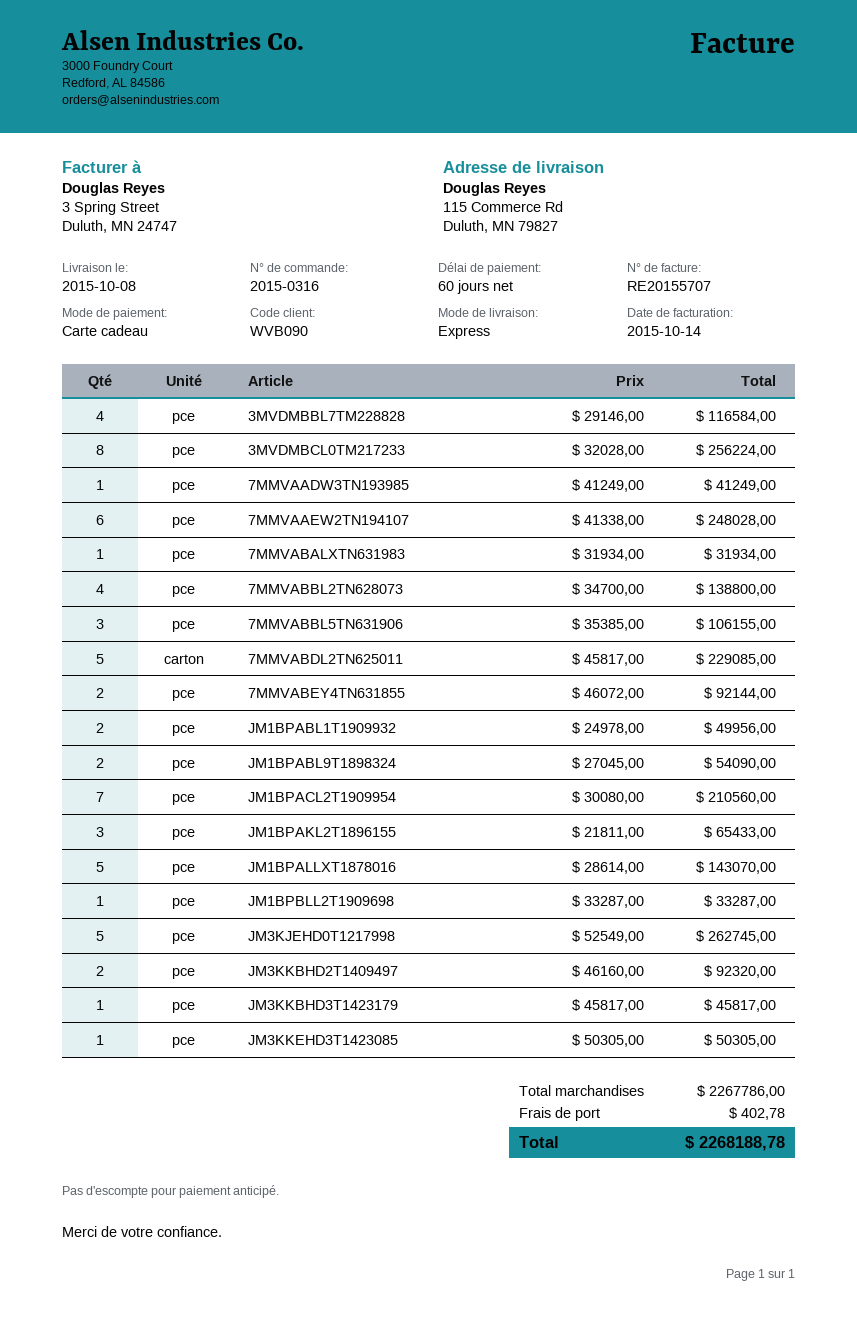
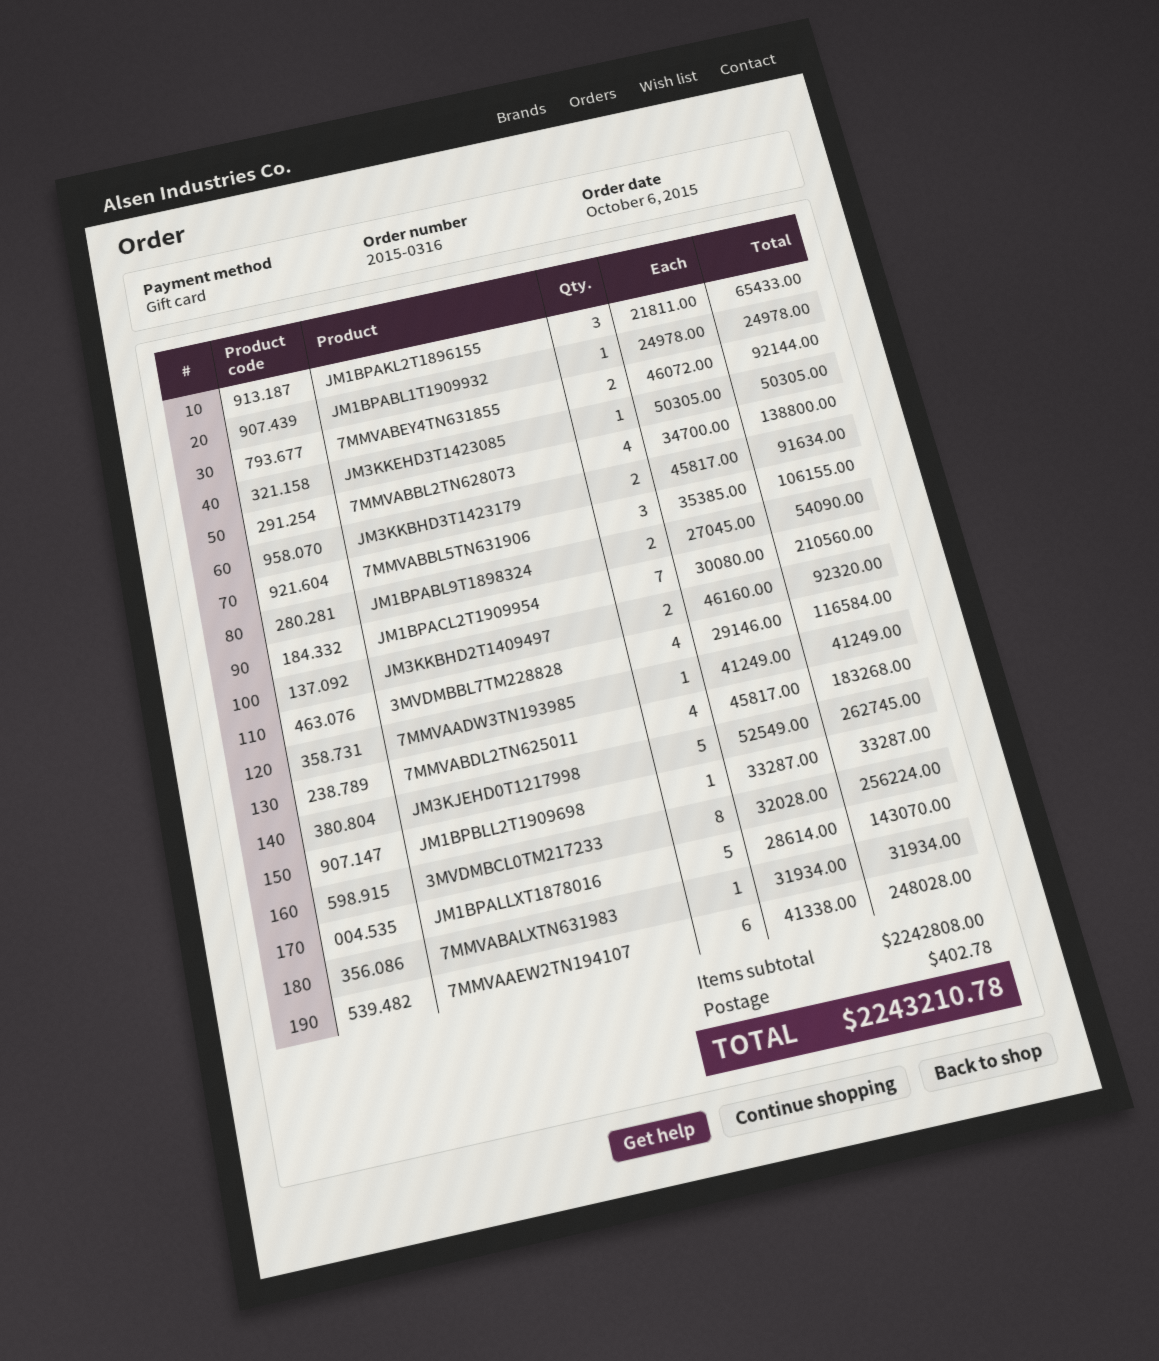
7MMVABDL2TN625011: 5 x 45817.00 = 229085.00 -> 4 x 45817.00 = 183268.00
JM1BPABL1T1909932: 2 x 24978.00 = 49956.00 -> 1 x 24978.00 = 24978.00
JM3KKBHD3T1423179: 1 x 45817.00 = 45817.00 -> 2 x 45817.00 = 91634.00
subtotal: 2267786.00 -> 2242808.00
total: 2268188.78 -> 2243210.78

